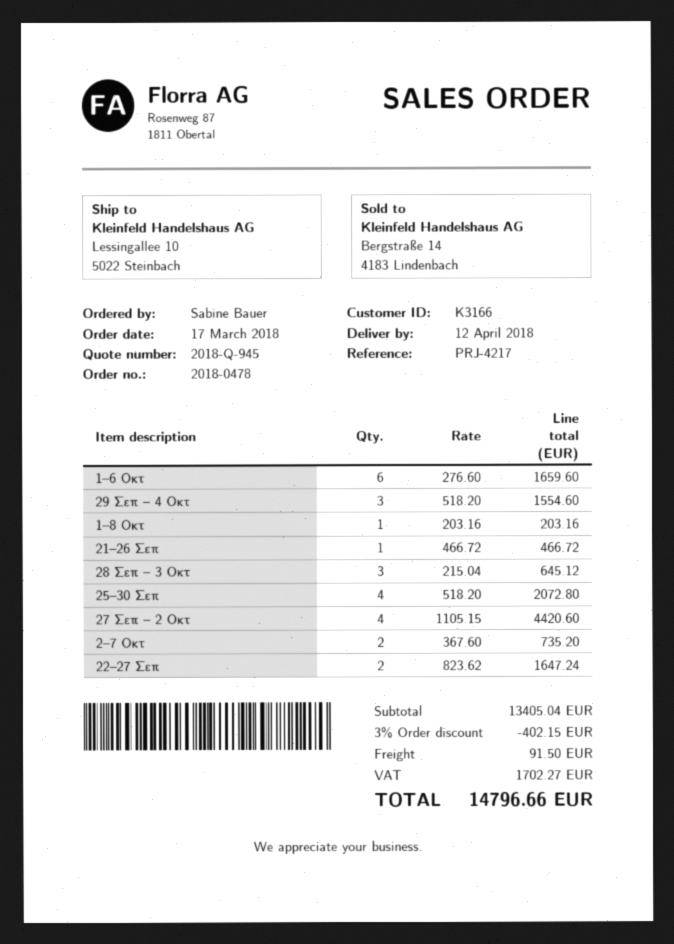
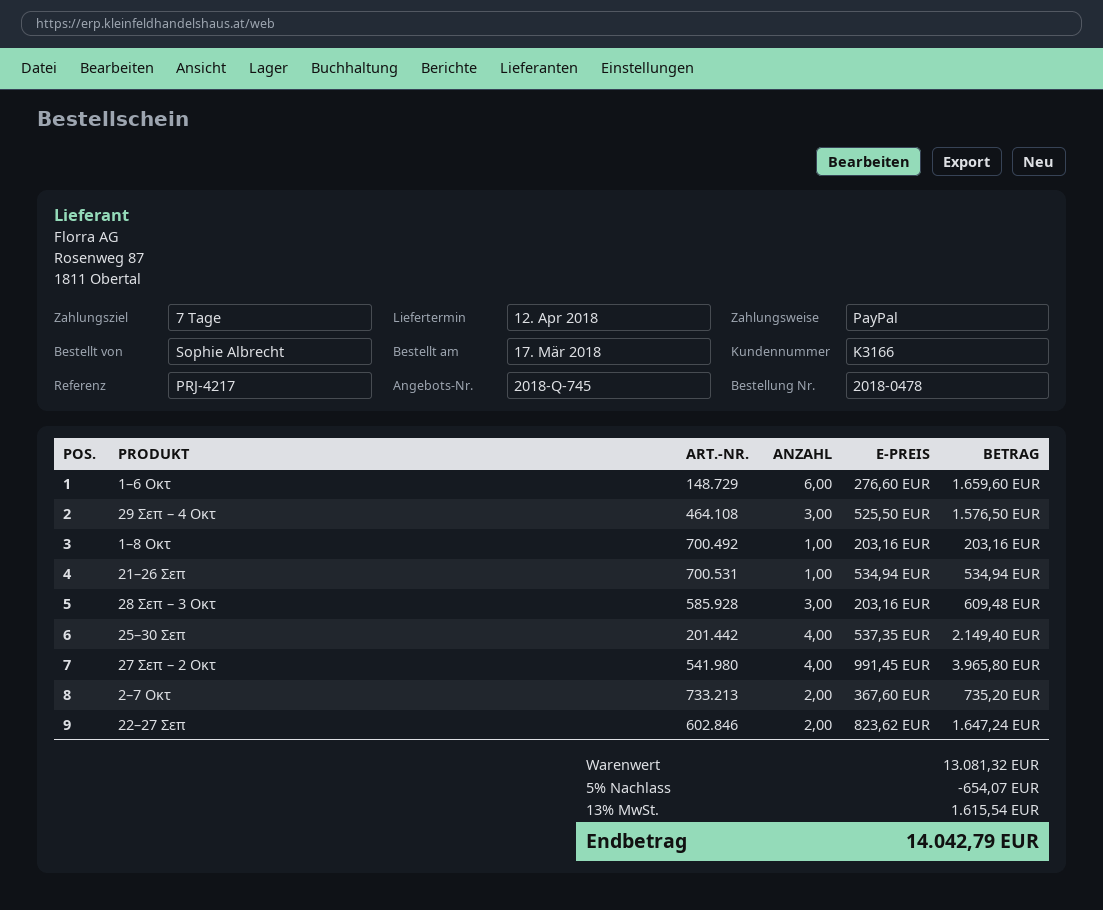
quote number: 2018-Q-945 -> 2018-Q-745
ordered by: Sabine Bauer -> Sophie Albrecht
29 Σεπ – 4 Οκτ: 3 x 518.20 = 1554.60 -> 3 x 525.50 = 1576.50
21–26 Σεπ: 1 x 466.72 = 466.72 -> 1 x 534.94 = 534.94
28 Σεπ – 3 Οκτ: 3 x 215.04 = 645.12 -> 3 x 203.16 = 609.48
25–30 Σεπ: 4 x 518.20 = 2072.80 -> 4 x 537.35 = 2149.40
27 Σεπ – 2 Οκτ: 4 x 1105.15 = 4420.60 -> 4 x 991.45 = 3965.80
subtotal: 13405.04 -> 13081.32
discount: 3% = 402.15 -> 5% = 654.07
shipping: 91.50 -> none
tax: 1702.27 -> 1615.54
total: 14796.66 -> 14042.79

